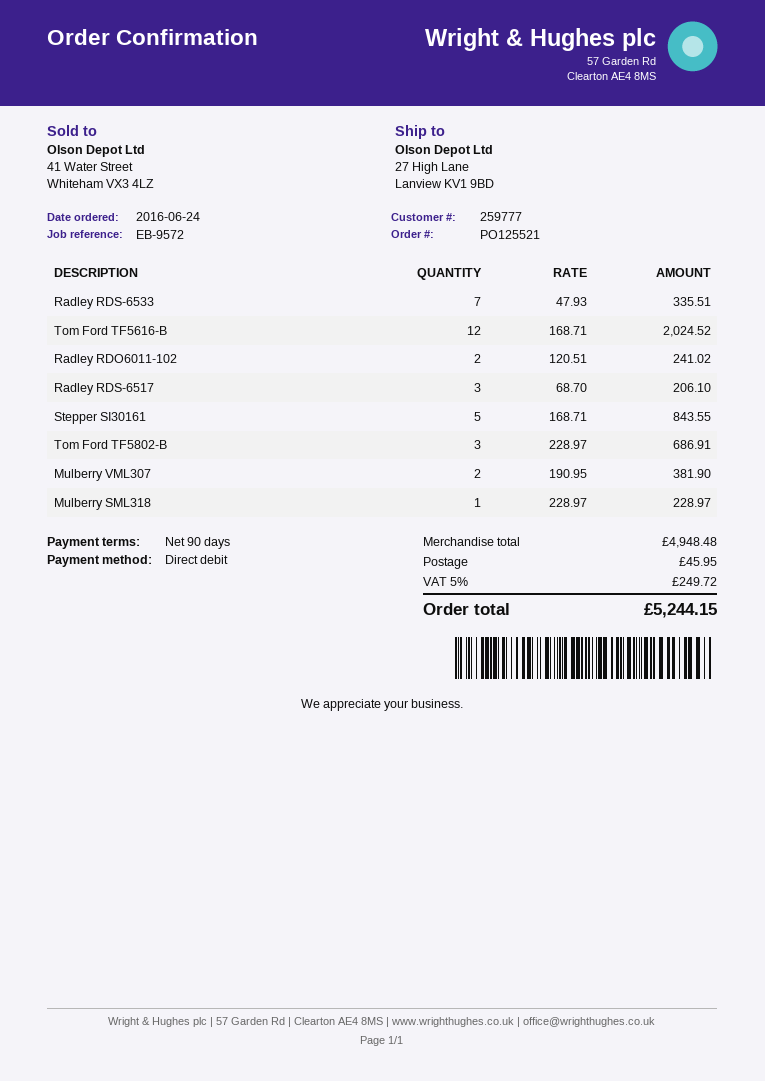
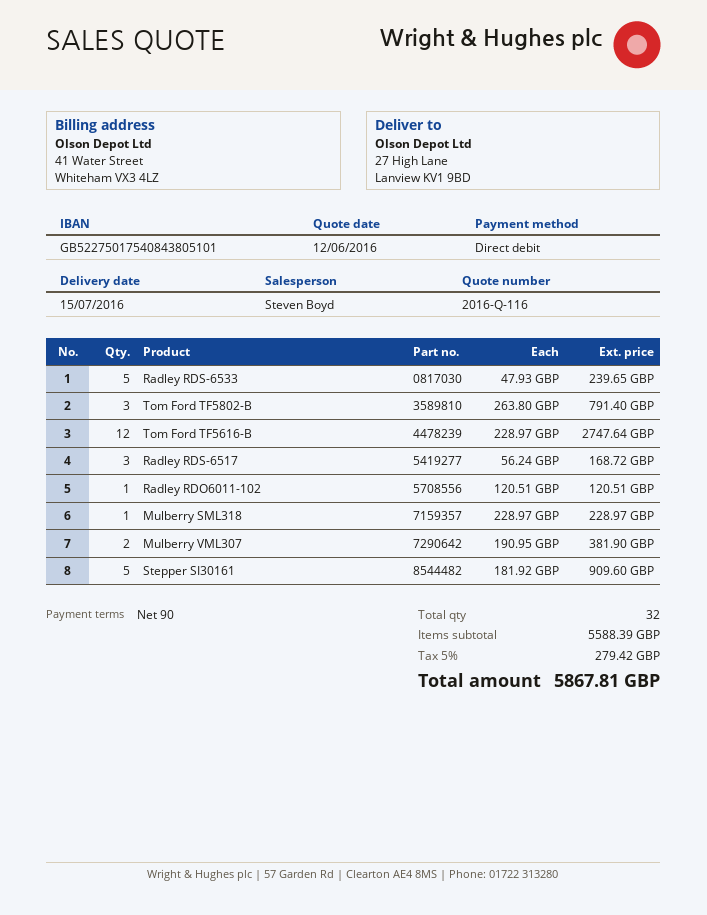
Radley RDS-6533: 7 x 47.93 = 335.51 -> 5 x 47.93 = 239.65
Tom Ford TF5616-B: 12 x 168.71 = 2024.52 -> 12 x 228.97 = 2747.64
Radley RDO6011-102: 2 x 120.51 = 241.02 -> 1 x 120.51 = 120.51
Radley RDS-6517: 3 x 68.70 = 206.10 -> 3 x 56.24 = 168.72
Stepper SI30161: 5 x 168.71 = 843.55 -> 5 x 181.92 = 909.60
Tom Ford TF5802-B: 3 x 228.97 = 686.91 -> 3 x 263.80 = 791.40
subtotal: 4948.48 -> 5588.39
shipping: 45.95 -> none
tax: 5% = 249.72 -> 5% = 279.42
total: 5244.15 -> 5867.81

